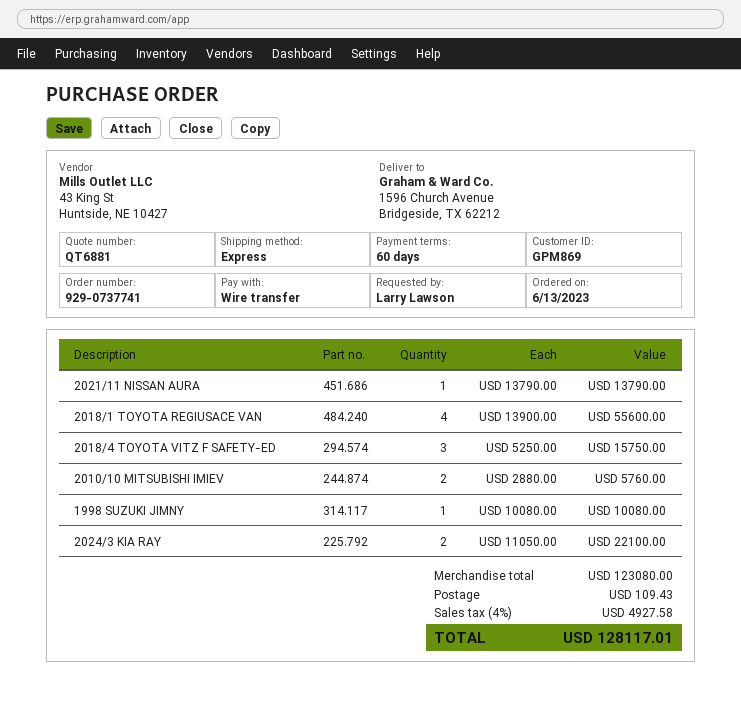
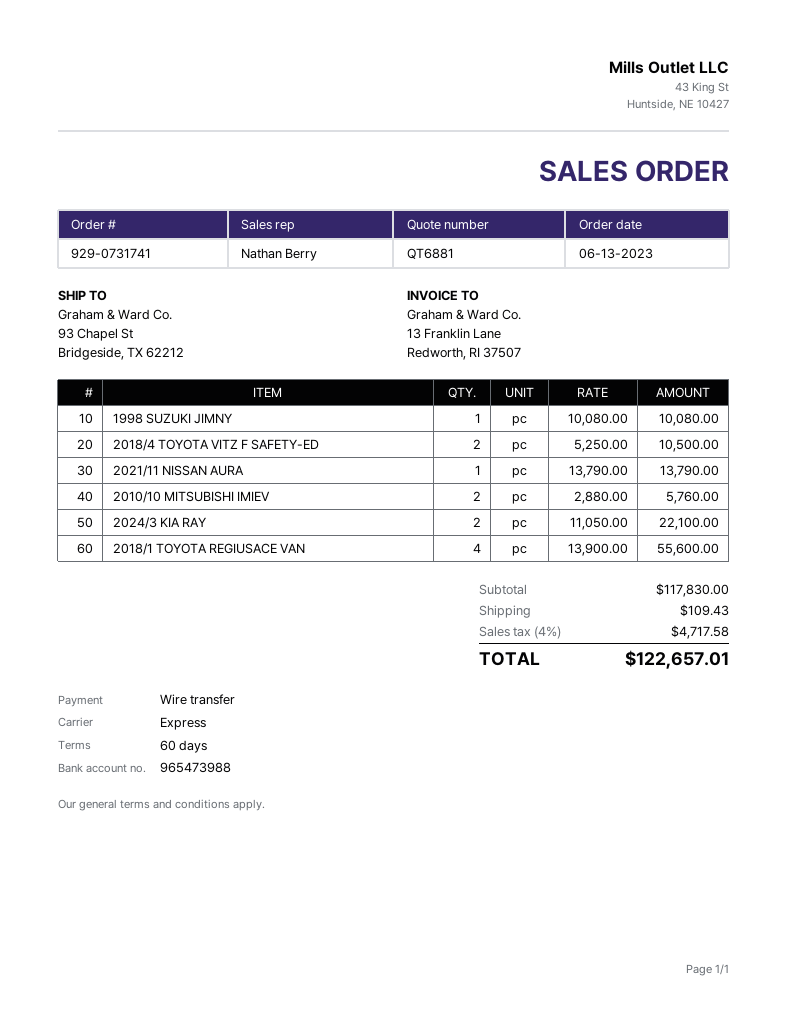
order number: 929-0737741 -> 929-0731741
ship to: 1596 Church Avenue, Bridgeside, TX 62212 -> 93 Chapel St, Bridgeside, TX 62212
2018/4 TOYOTA VITZ F SAFETY-ED: 3 x 5250.00 = 15750.00 -> 2 x 5250.00 = 10500.00
subtotal: 123080.00 -> 117830.00
tax: 4% = 4927.58 -> 4% = 4717.58
total: 128117.01 -> 122657.01

